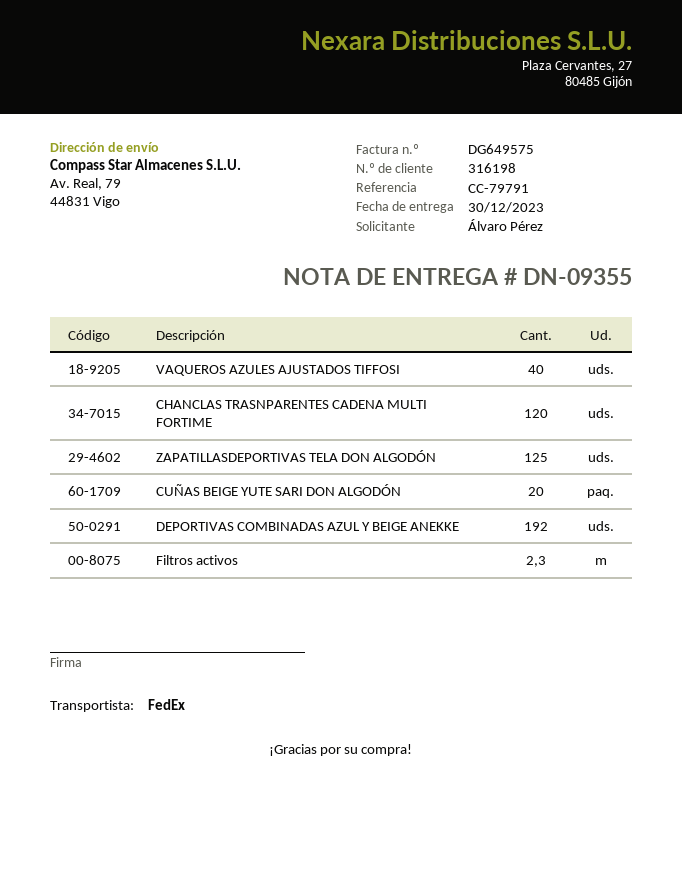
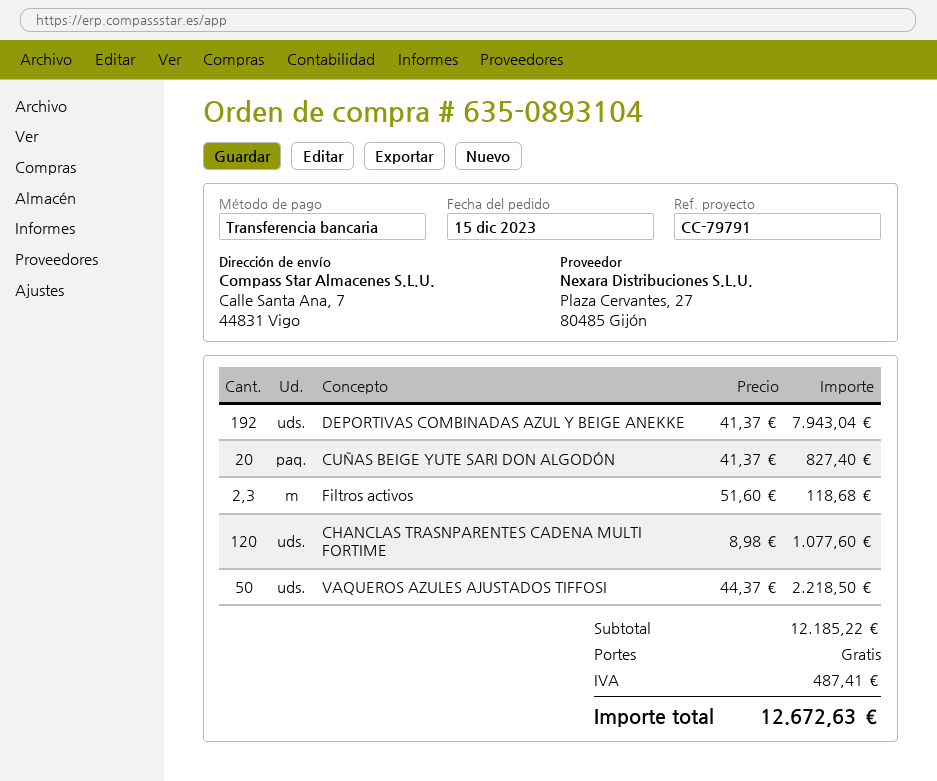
ship to: Av. Real, 79, 44831 Vigo -> Calle Santa Ana, 7, 44831 Vigo
VAQUEROS AZULES AJUSTADOS TIFFOSI: 40 -> 50
ZAPATILLASDEPORTIVAS TELA DON ALGODÓN: 125 -> none

